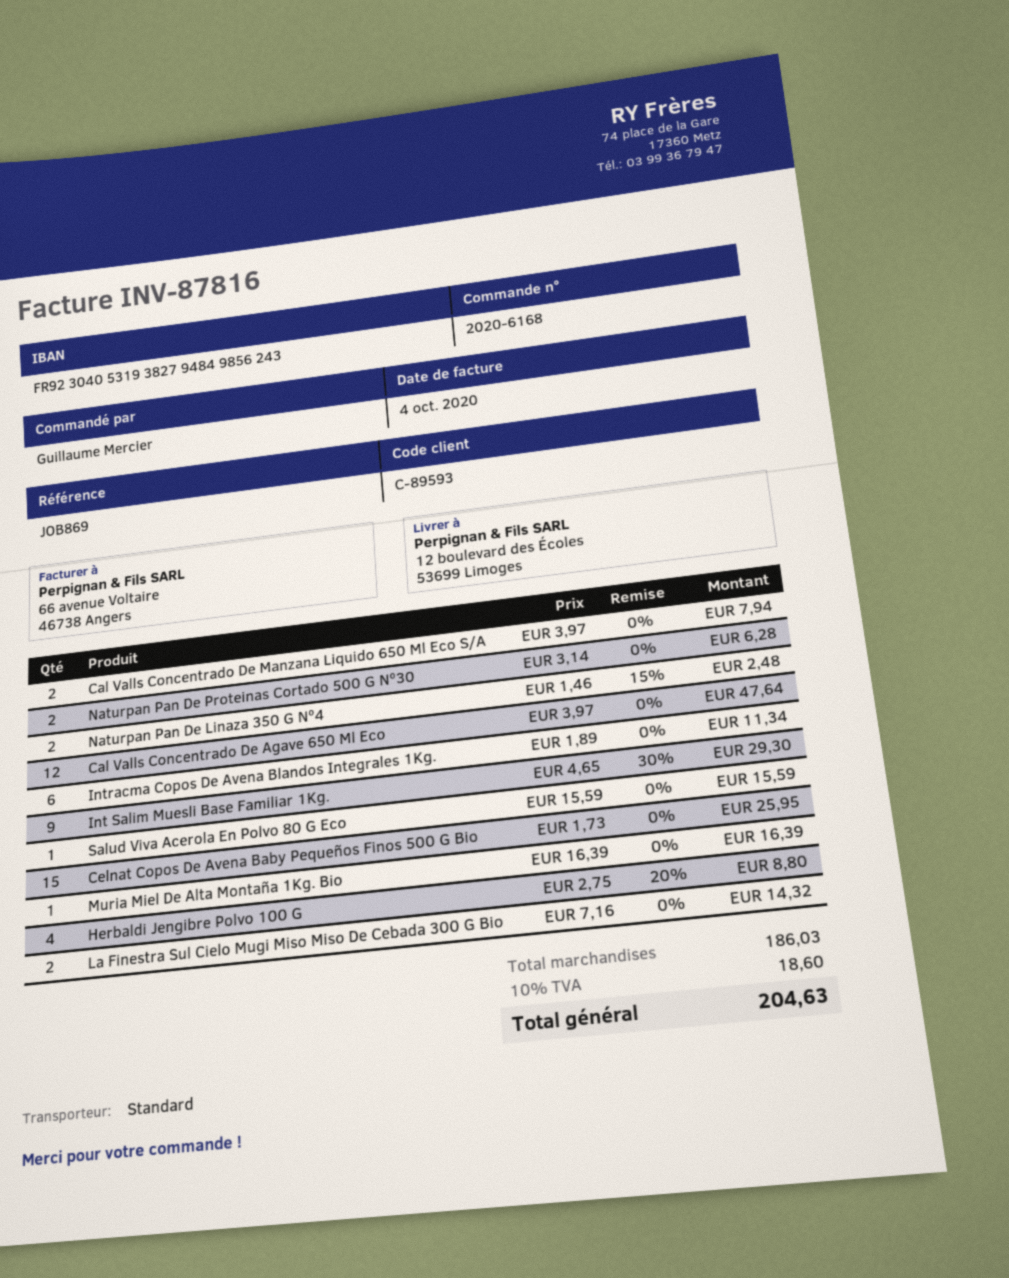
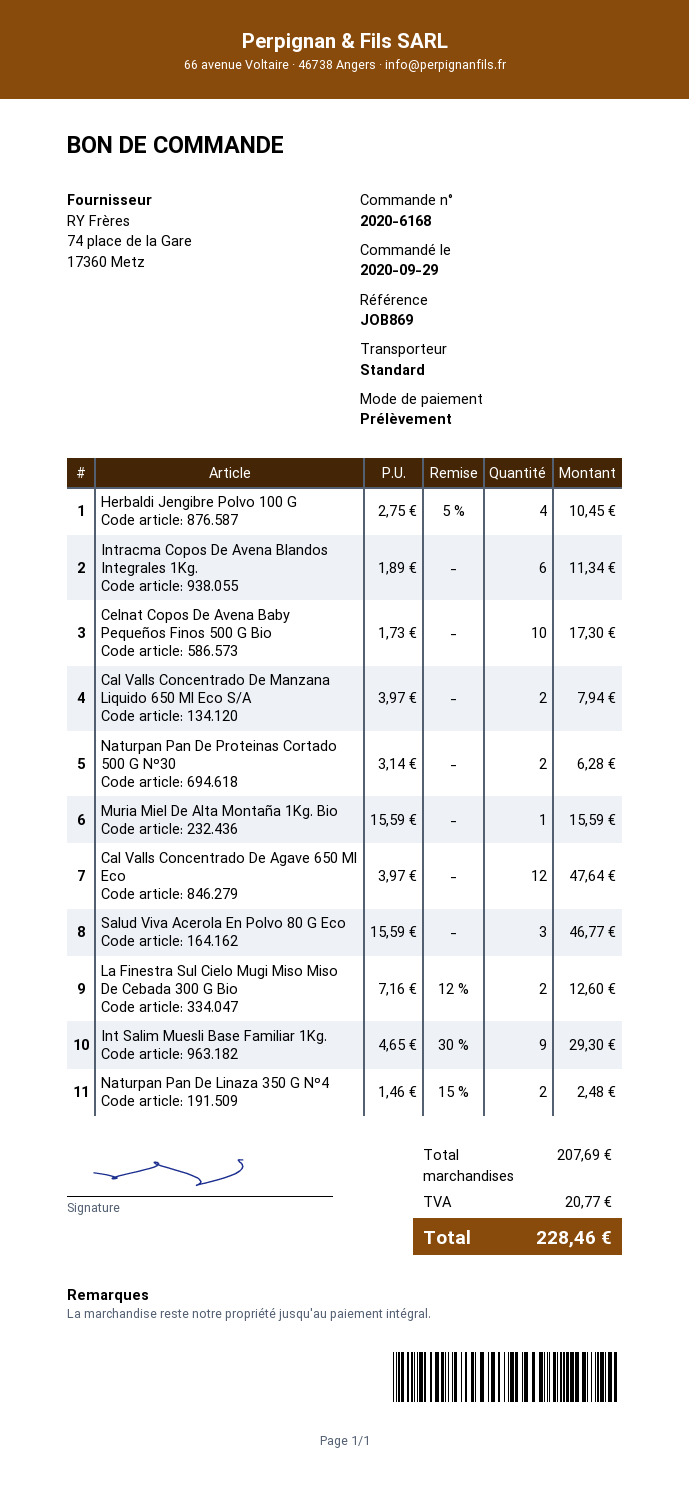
Salud Viva Acerola En Polvo 80 G Eco: 1 x 15.59 = 15.59 -> 3 x 15.59 = 46.77
Celnat Copos De Avena Baby Pequeños Finos 500 G Bio: 15 x 1.73 = 25.95 -> 10 x 1.73 = 17.30
Muria Miel De Alta Montaña 1Kg. Bio: 1 x 16.39 = 16.39 -> 1 x 15.59 = 15.59
Herbaldi Jengibre Polvo 100 G: 4 x 2.75 - 20% = 8.80 -> 4 x 2.75 - 5% = 10.45
La Finestra Sul Cielo Mugi Miso Miso De Cebada 300 G Bio: 2 x 7.16 = 14.32 -> 2 x 7.16 - 12% = 12.60
subtotal: 186.03 -> 207.69
tax: 18.60 -> 20.77
total: 204.63 -> 228.46

